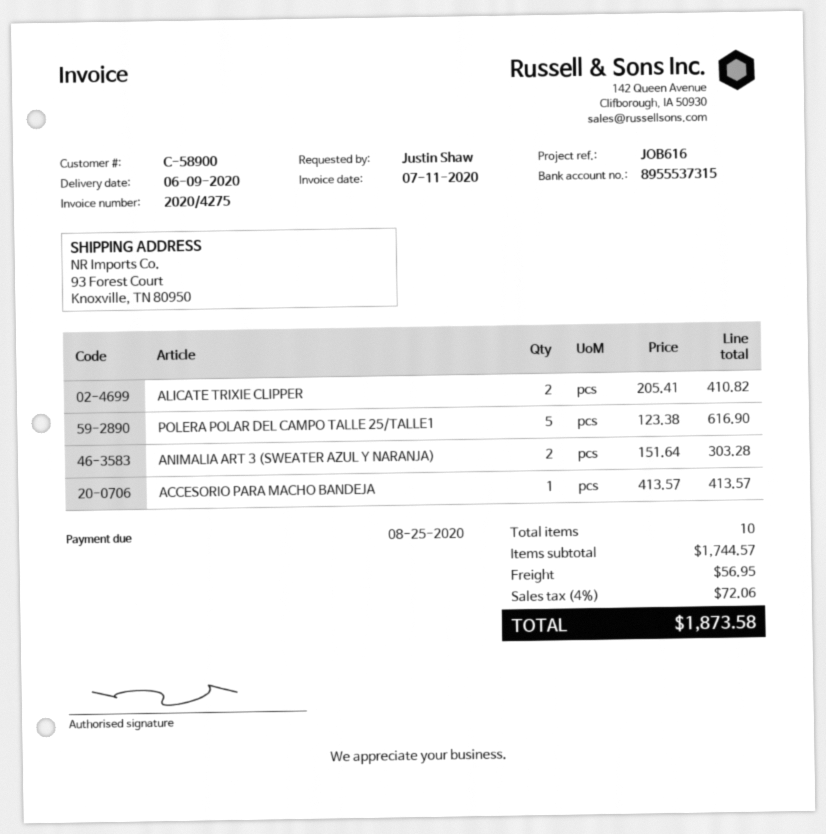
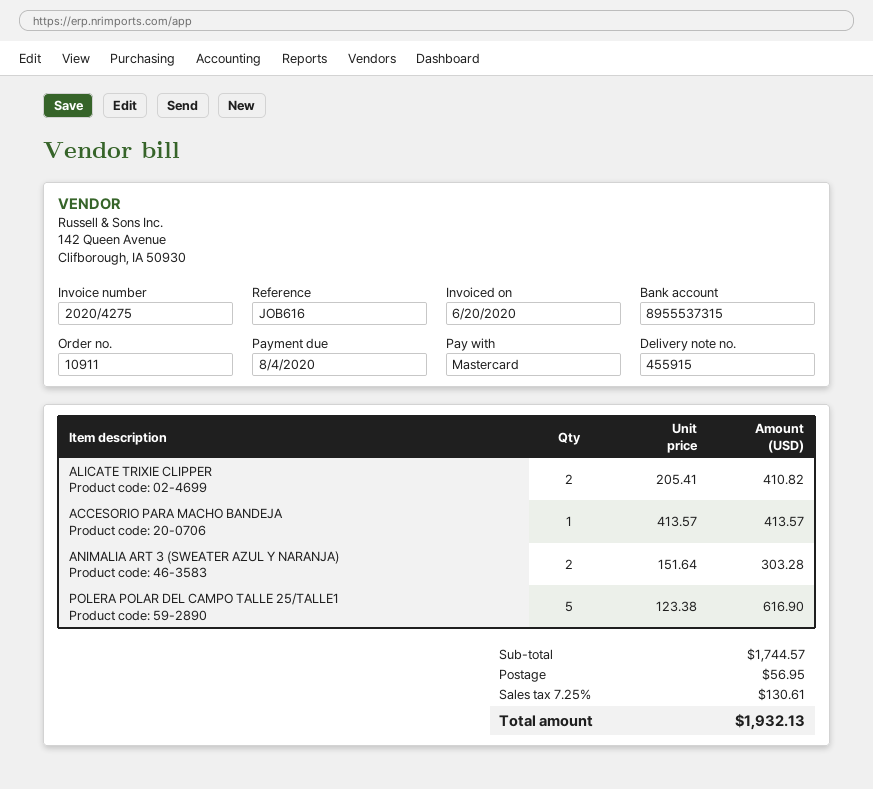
invoice date: 2020-07-11 -> 2020-06-20
due date: 2020-08-25 -> 2020-08-04
tax: 4% = 72.06 -> 7.25% = 130.61
total: 1873.58 -> 1932.13

